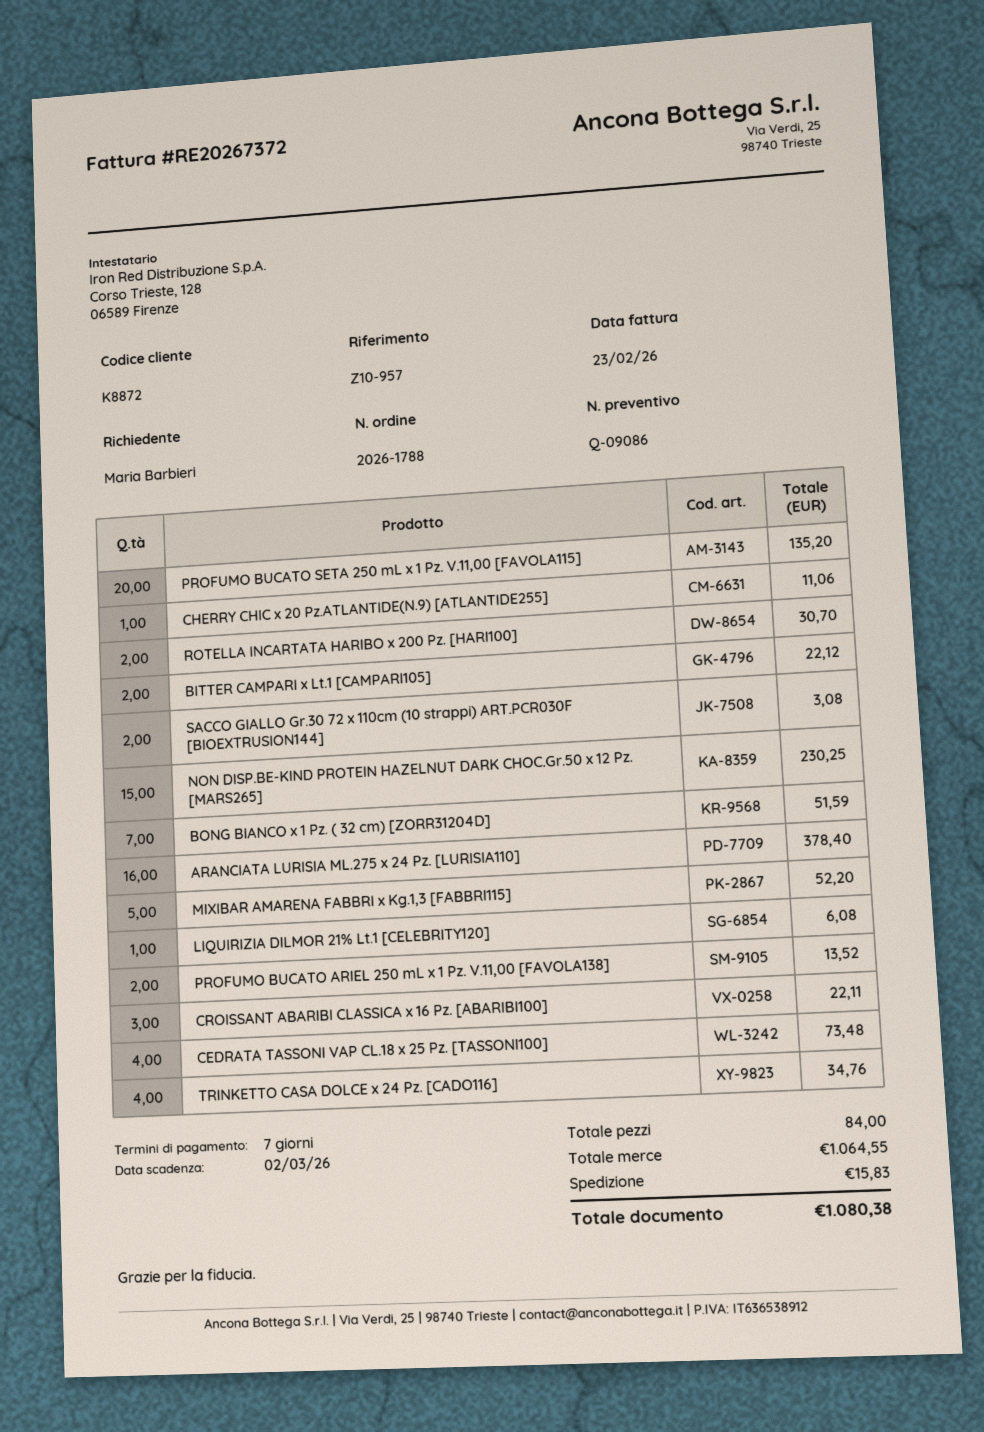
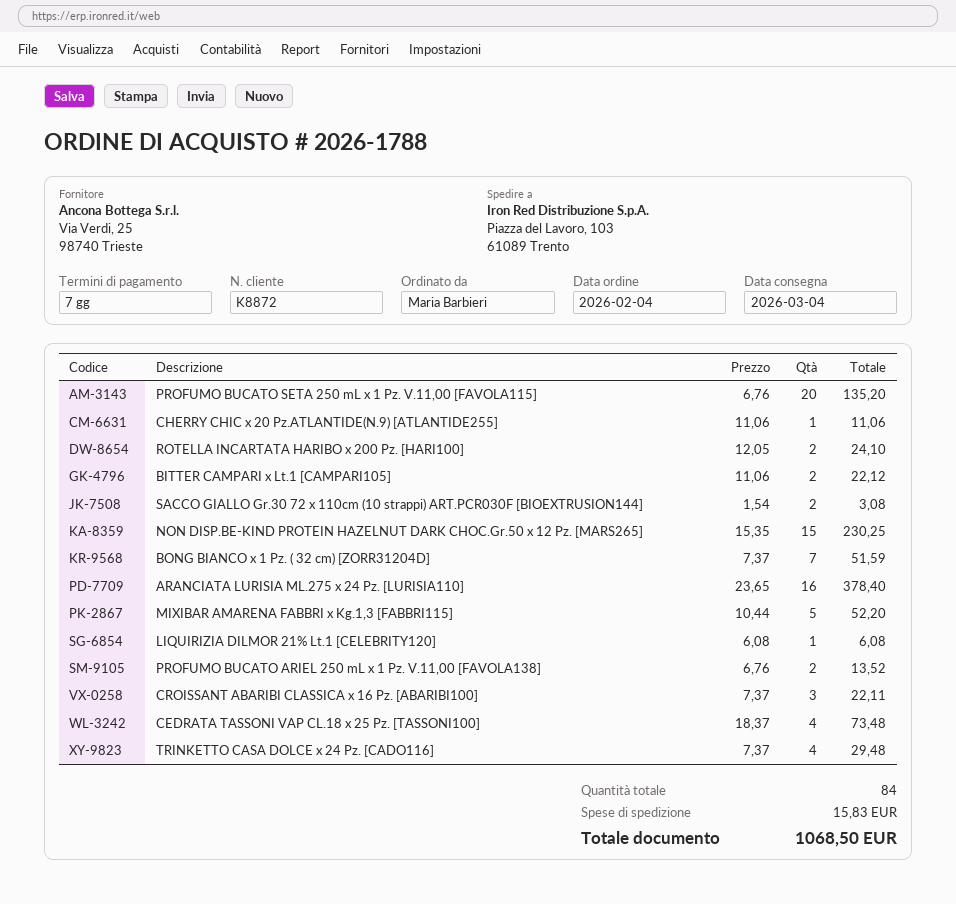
ROTELLA INCARTATA HARIBO x 200 Pz. [HARI100]: 2 for 30.70 -> 2 for 24.10
TRINKETTO CASA DOLCE x 24 Pz. [CADO116]: 4 for 34.76 -> 4 for 29.48
total: 1080.38 -> 1068.50

